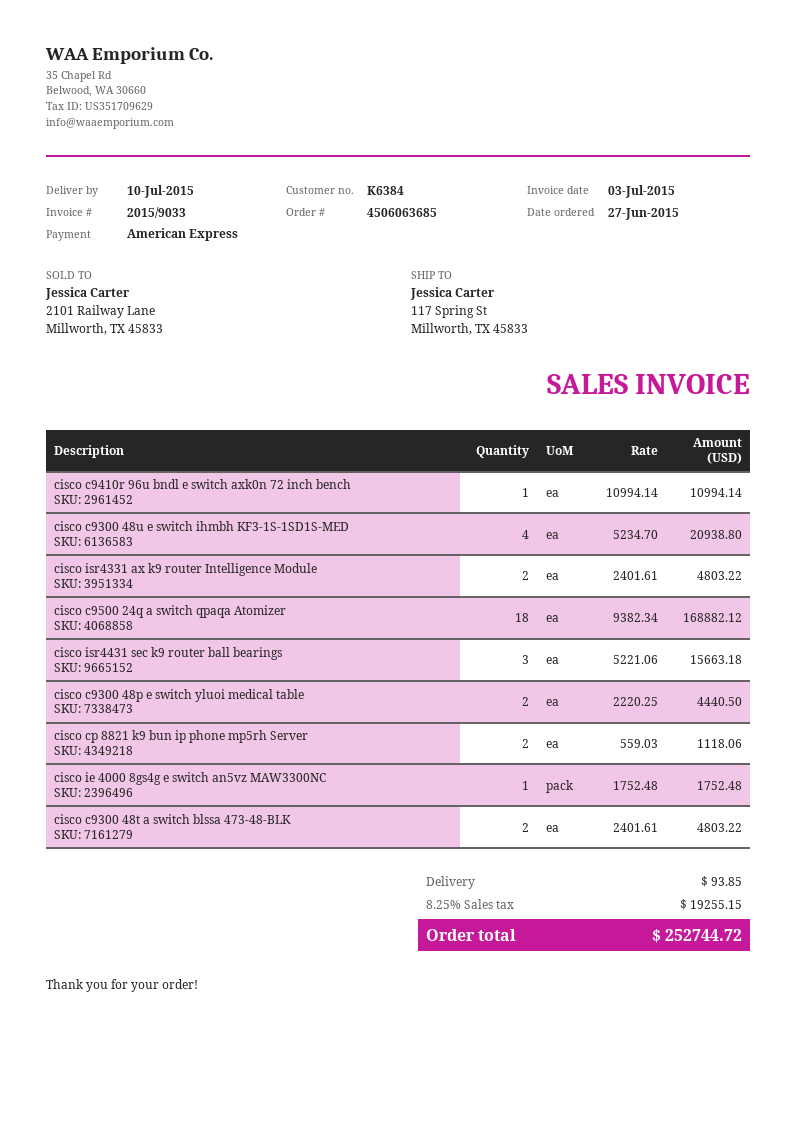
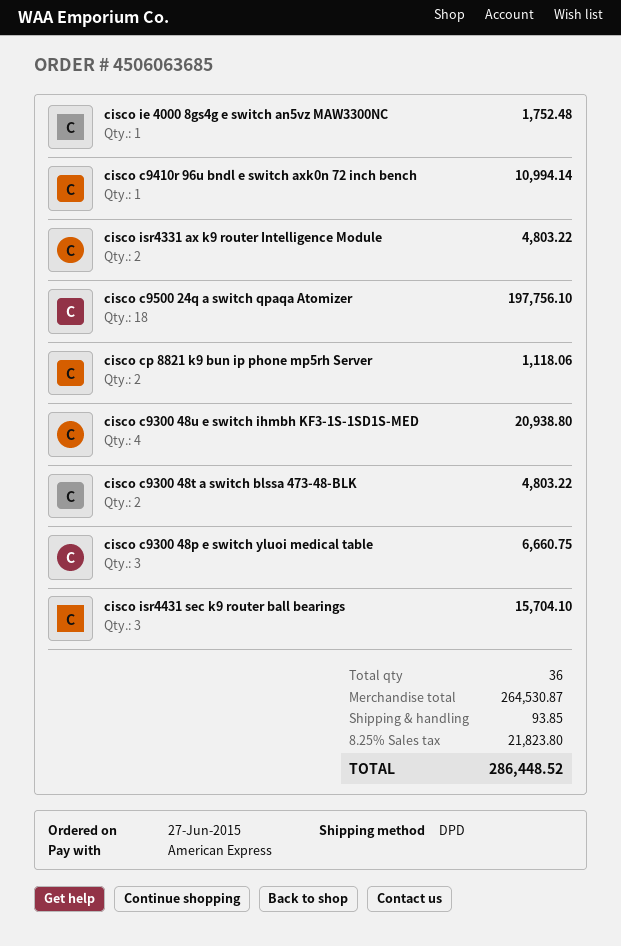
cisco c9500 24q a switch qpaqa Atomizer: 18 for 168882.12 -> 18 for 197756.10
cisco isr4431 sec k9 router ball bearings: 3 for 15663.18 -> 3 for 15704.10
cisco c9300 48p e switch yluoi medical table: 2 for 4440.50 -> 3 for 6660.75
tax: 8.25% = 19255.15 -> 8.25% = 21823.80
total: 252744.72 -> 286448.52

